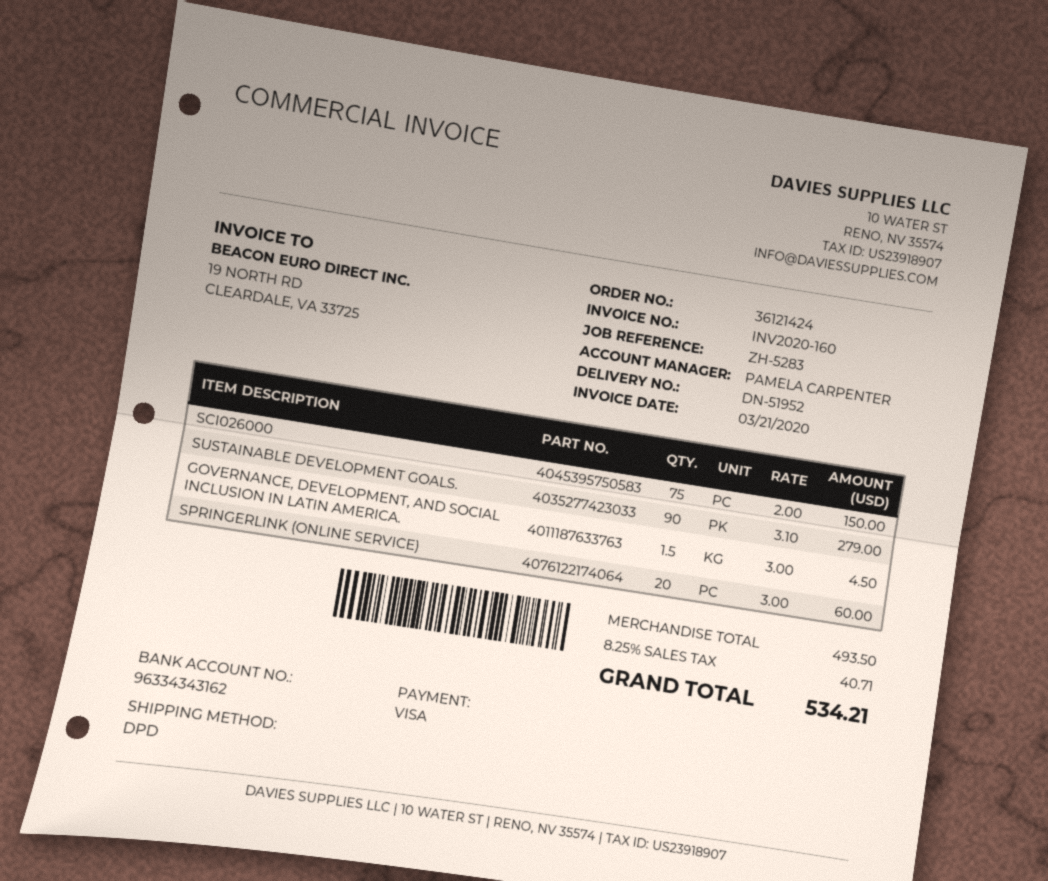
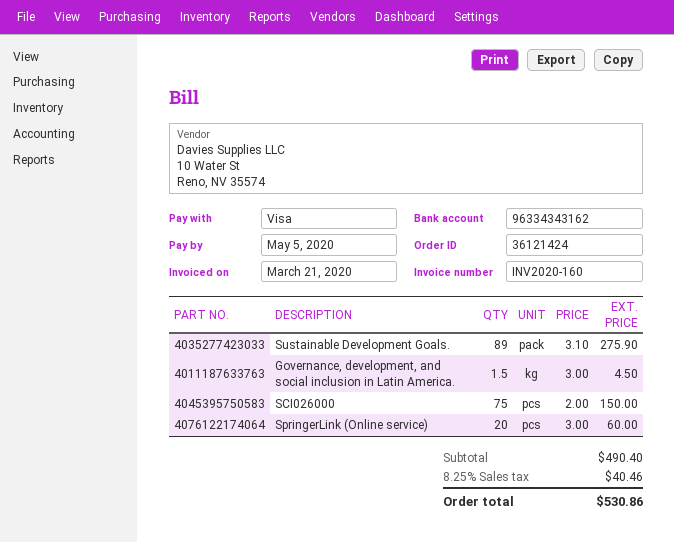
SUSTAINABLE DEVELOPMENT GOALS.: 90 x 3.10 = 279.00 -> 89 x 3.10 = 275.90
subtotal: 493.50 -> 490.40
tax: 8.25% = 40.71 -> 8.25% = 40.46
total: 534.21 -> 530.86

